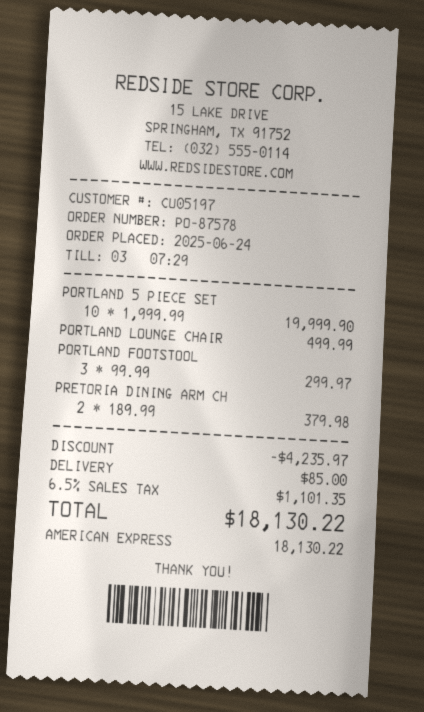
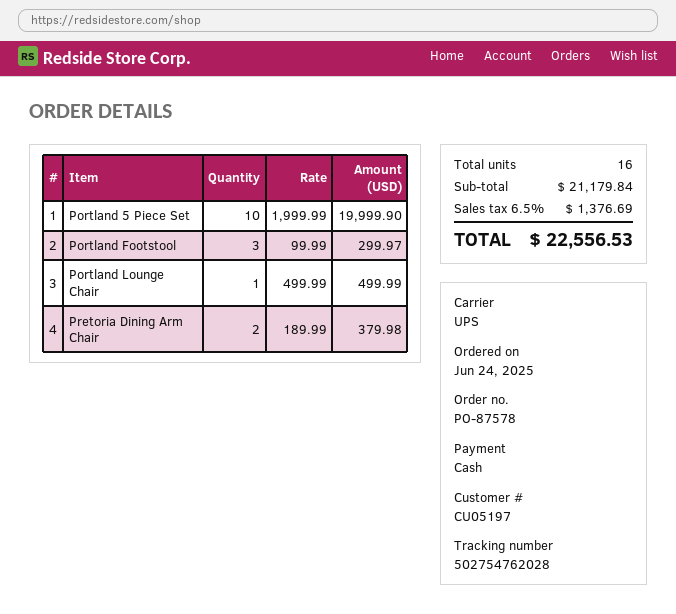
payment method: American Express -> cash
discount: 4235.97 -> none
shipping: 85.00 -> none
tax: 6.5% = 1101.35 -> 6.5% = 1376.69
total: 18130.22 -> 22556.53

